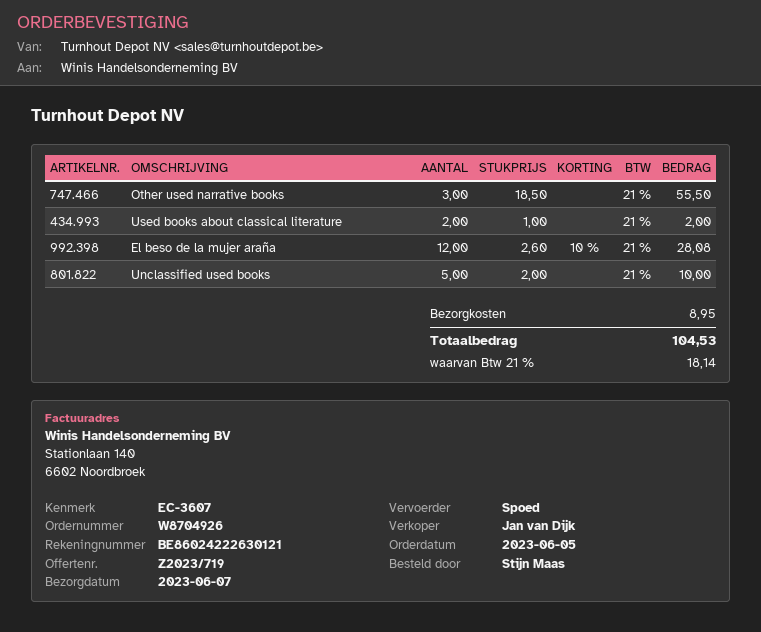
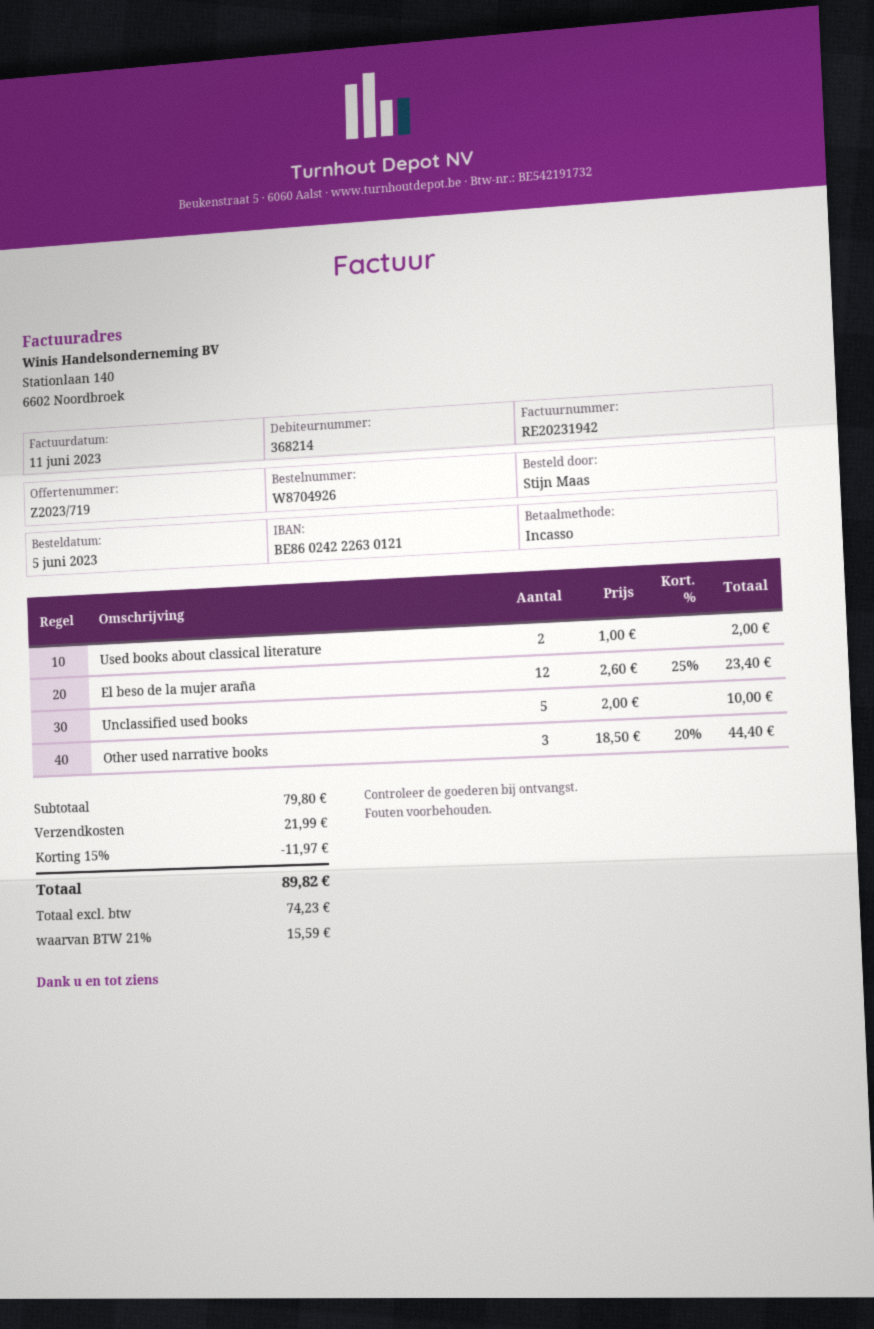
Other used narrative books: 3 x 18.50 = 55.50 -> 3 x 18.50 - 20% = 44.40
El beso de la mujer araña: 12 x 2.60 - 10% = 28.08 -> 12 x 2.60 - 25% = 23.40
discount: none -> 15% = 11.97
shipping: 8.95 -> 21.99
tax: 21% = 18.14 -> 21% = 15.59
total: 104.53 -> 89.82

